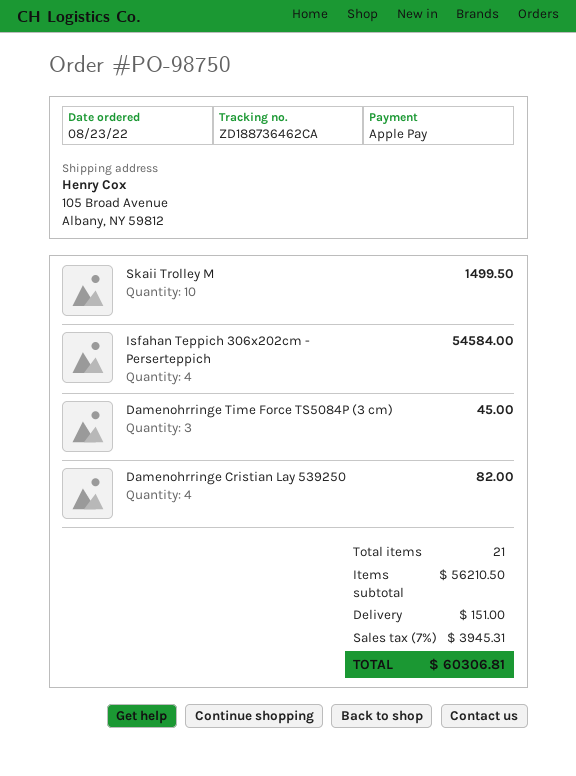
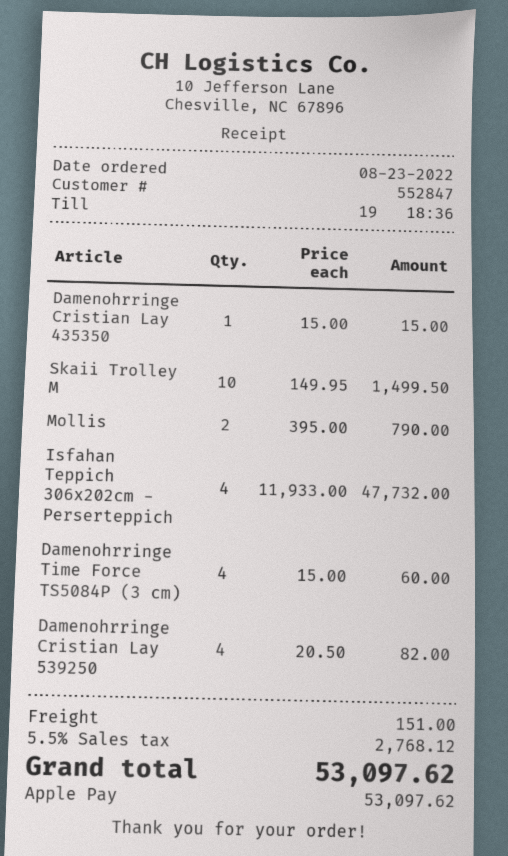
Isfahan Teppich 306x202cm - Perserteppich: 4 for 54584.00 -> 4 for 47732.00
Damenohrringe Time Force TS5084P (3 cm): 3 for 45.00 -> 4 for 60.00
Damenohrringe Cristian Lay 435350: none -> 1 for 15.00
Mollis: none -> 2 for 790.00
tax: 7% = 3945.31 -> 5.5% = 2768.12
total: 60306.81 -> 53097.62

